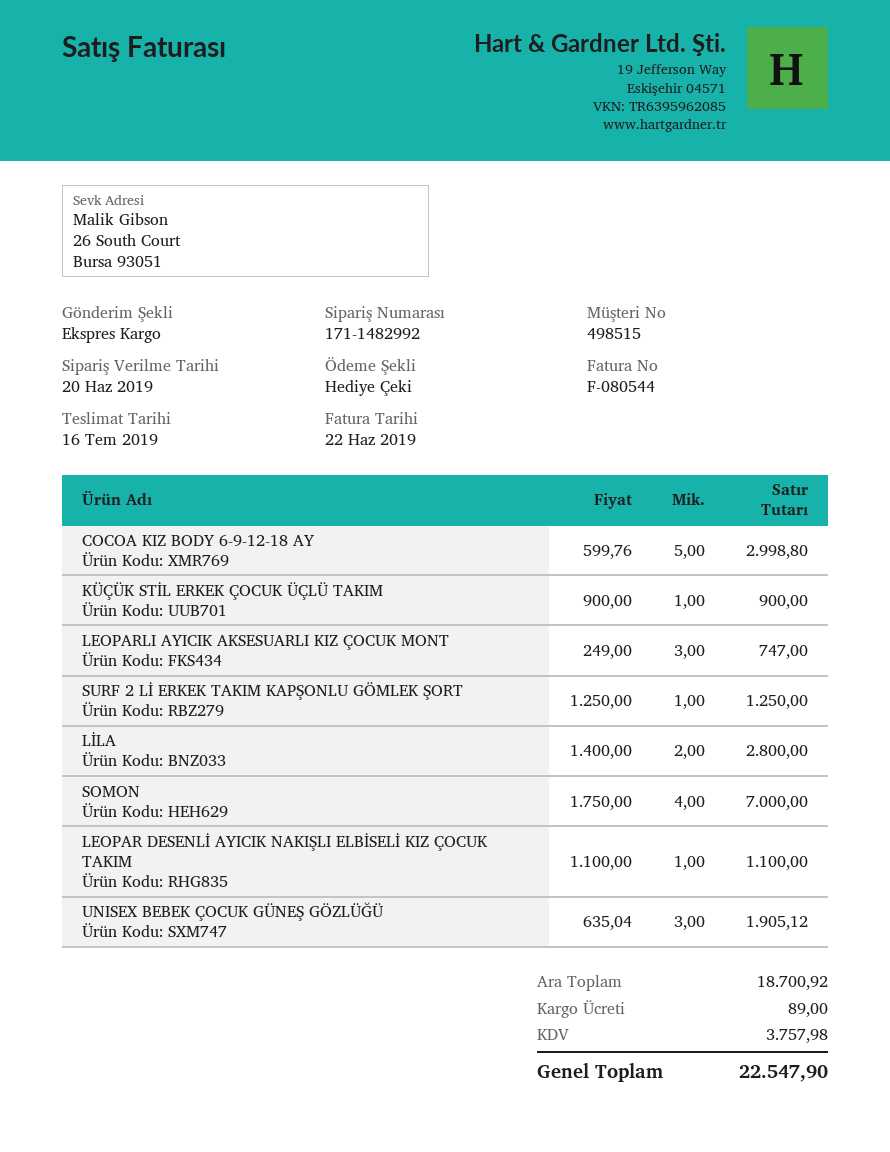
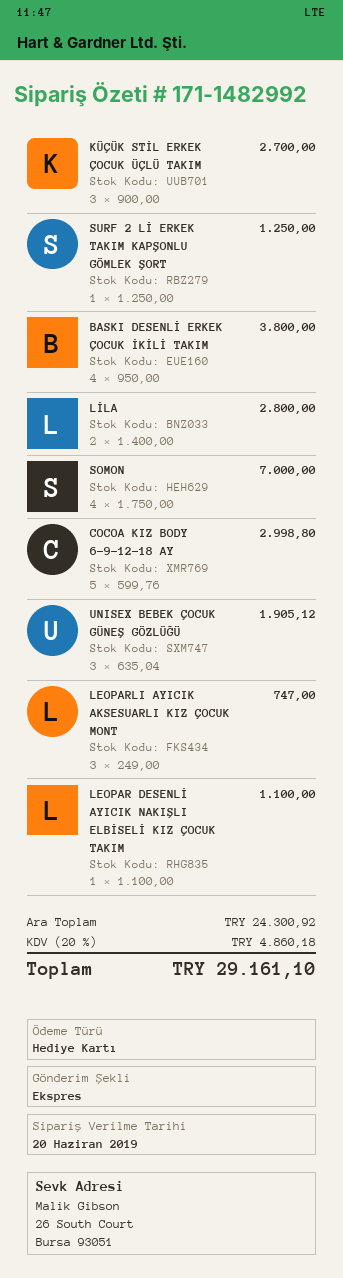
KÜÇÜK STİL ERKEK ÇOCUK ÜÇLÜ TAKIM: 1 x 900.00 = 900.00 -> 3 x 900.00 = 2700.00
BASKI DESENLİ ERKEK ÇOCUK İKİLİ TAKIM: none -> 4 x 950.00 = 3800.00
subtotal: 18700.92 -> 24300.92
shipping: 89.00 -> none
tax: 3757.98 -> 4860.18
total: 22547.90 -> 29161.10

